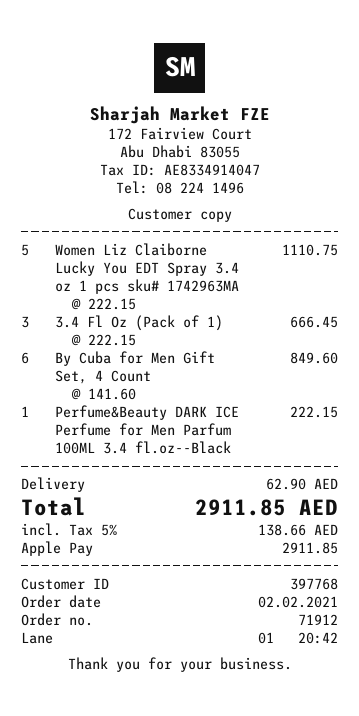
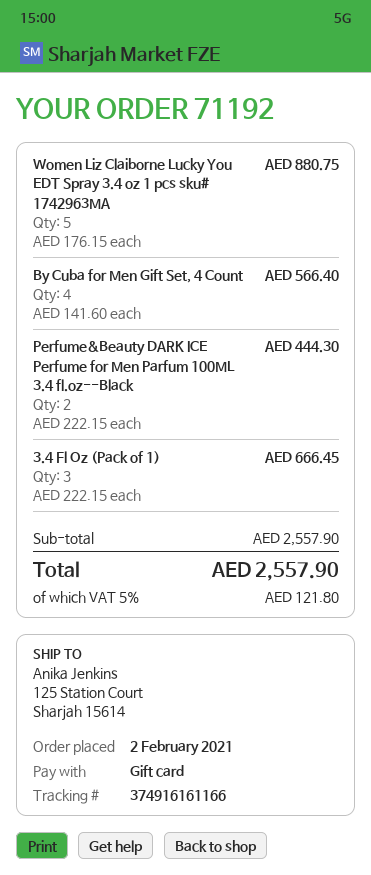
order number: 71912 -> 71192
payment method: Apple Pay -> gift card
Women Liz Claiborne Lucky You EDT Spray 3.4 oz 1 pcs sku# 1742963MA: 5 x 222.15 = 1110.75 -> 5 x 176.15 = 880.75
By Cuba for Men Gift Set, 4 Count: 6 x 141.60 = 849.60 -> 4 x 141.60 = 566.40
Perfume&Beauty DARK ICE Perfume for Men Parfum 100ML 3.4 fl.oz--Black: 1 x 222.15 = 222.15 -> 2 x 222.15 = 444.30
shipping: 62.90 -> none
tax: 5% = 138.66 -> 5% = 121.80
total: 2911.85 -> 2557.90

